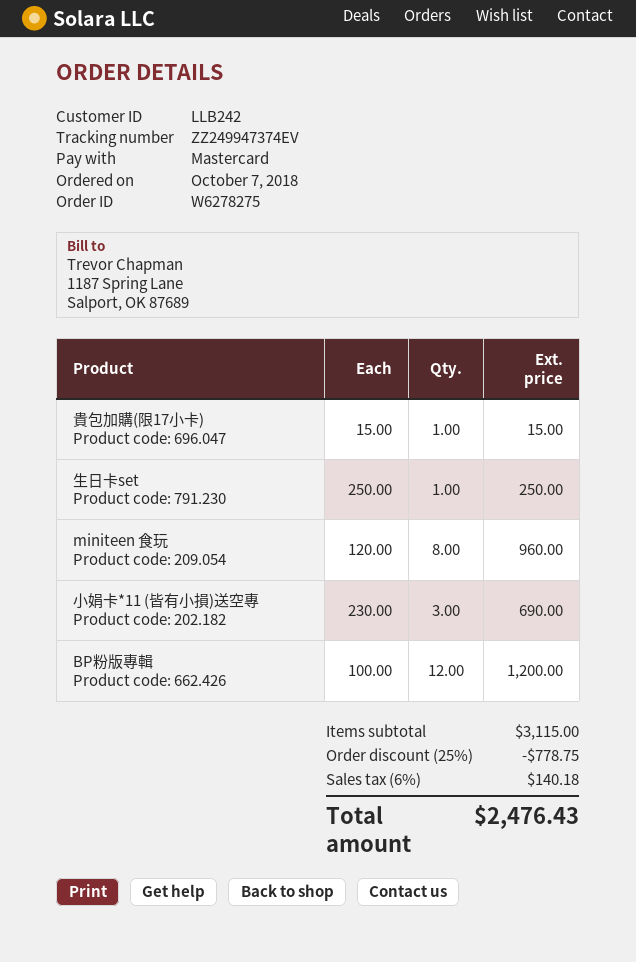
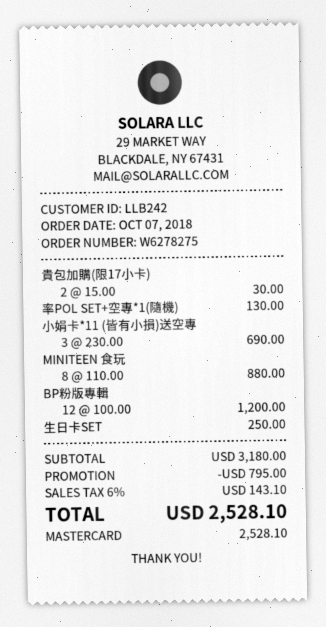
貴包加購(限17小卡): 1 x 15.00 = 15.00 -> 2 x 15.00 = 30.00
miniteen 食玩: 8 x 120.00 = 960.00 -> 8 x 110.00 = 880.00
率POL SET+空專*1(隨機): none -> 1 x 130.00 = 130.00
subtotal: 3115.00 -> 3180.00
discount: 778.75 -> 795.00
tax: 6% = 140.18 -> 6% = 143.10
total: 2476.43 -> 2528.10

